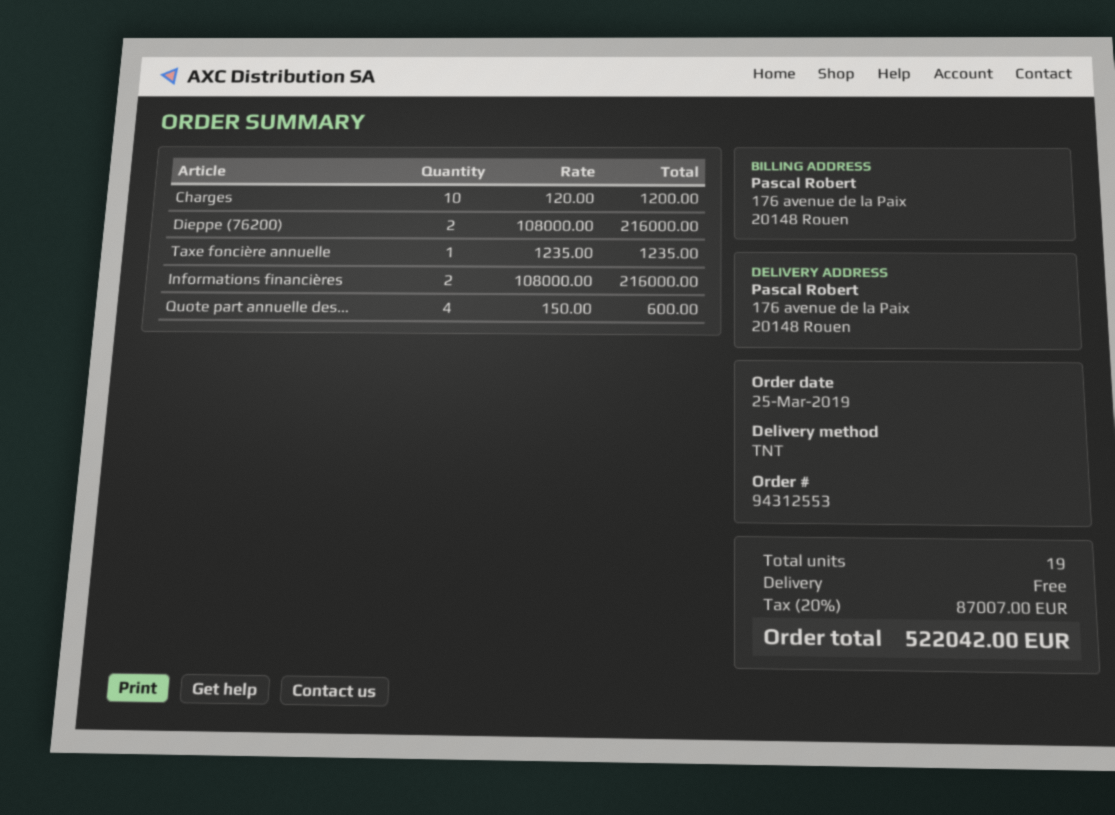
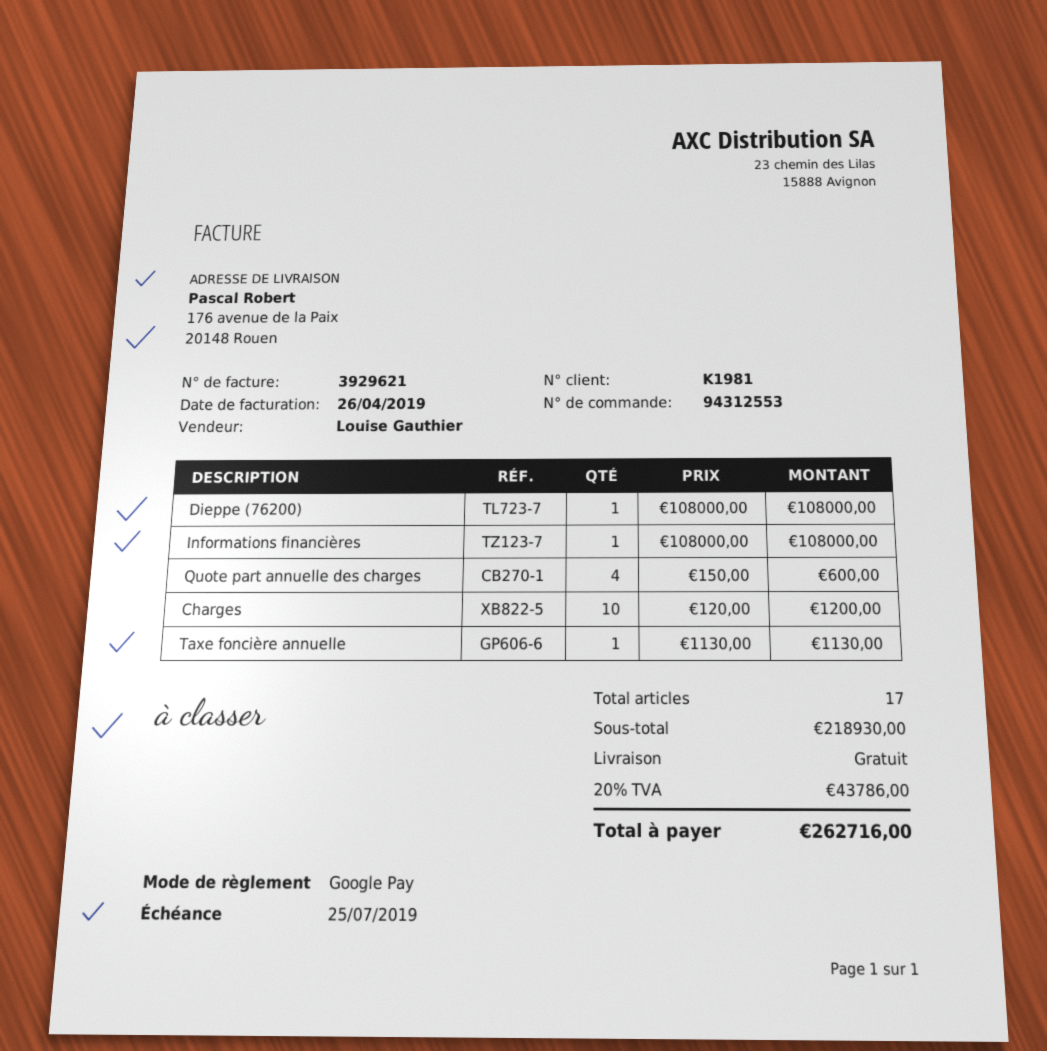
Dieppe (76200): 2 x 108000.00 = 216000.00 -> 1 x 108000.00 = 108000.00
Taxe foncière annuelle: 1 x 1235.00 = 1235.00 -> 1 x 1130.00 = 1130.00
Informations financières: 2 x 108000.00 = 216000.00 -> 1 x 108000.00 = 108000.00
total quantity: 19 -> 17
tax: 20% = 87007.00 -> 20% = 43786.00
total: 522042.00 -> 262716.00

